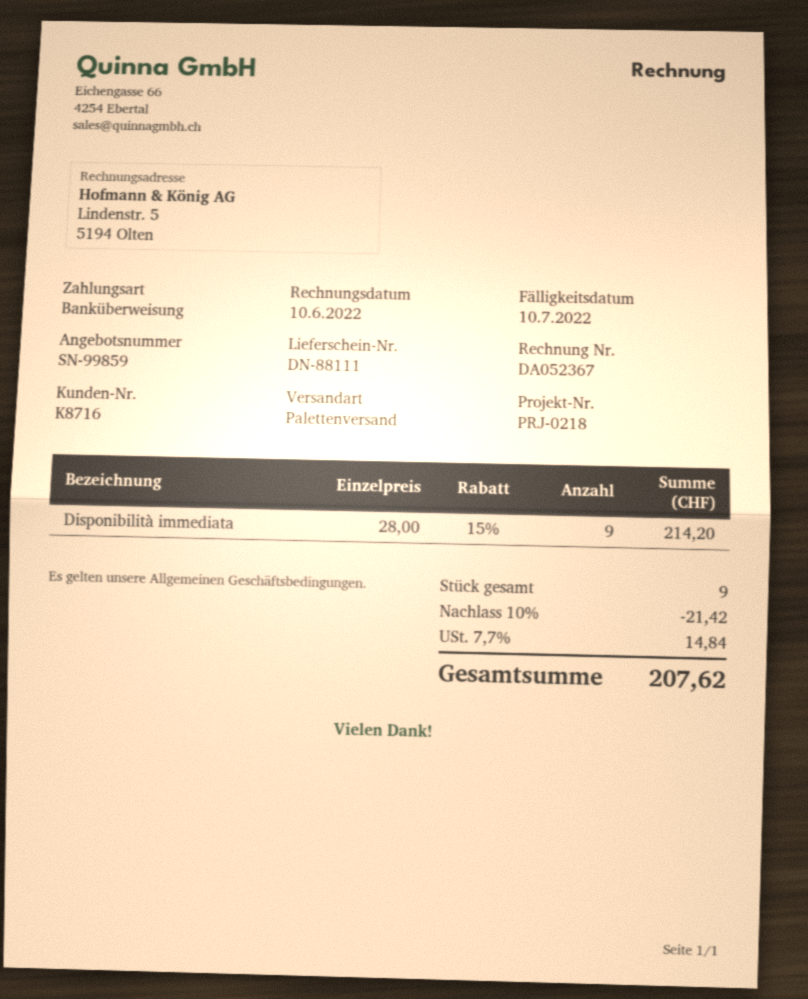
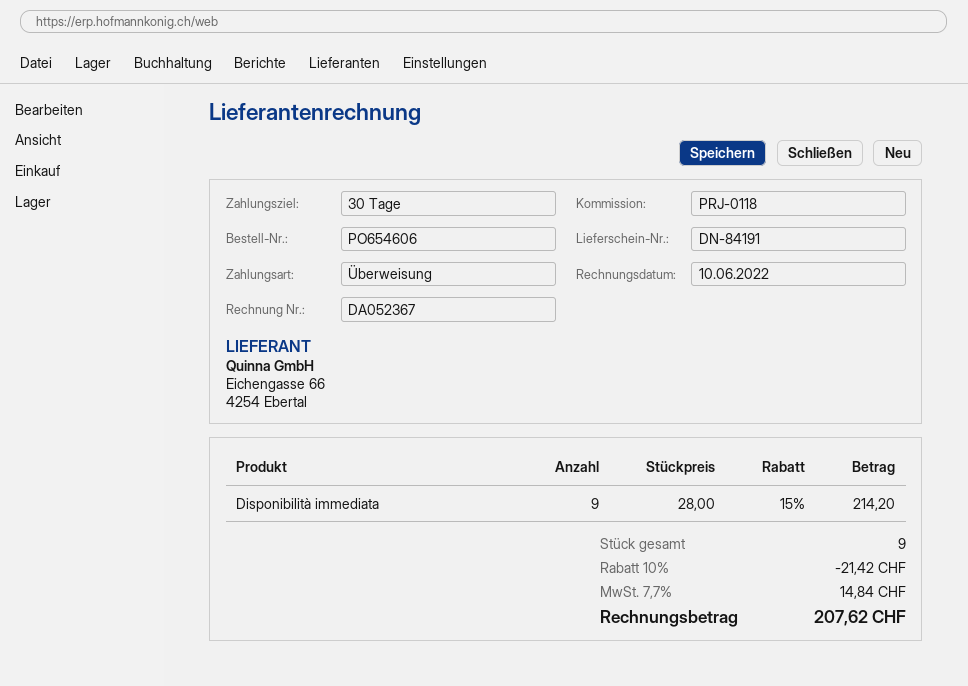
delivery note number: DN-88111 -> DN-84191
reference: PRJ-0218 -> PRJ-0118

